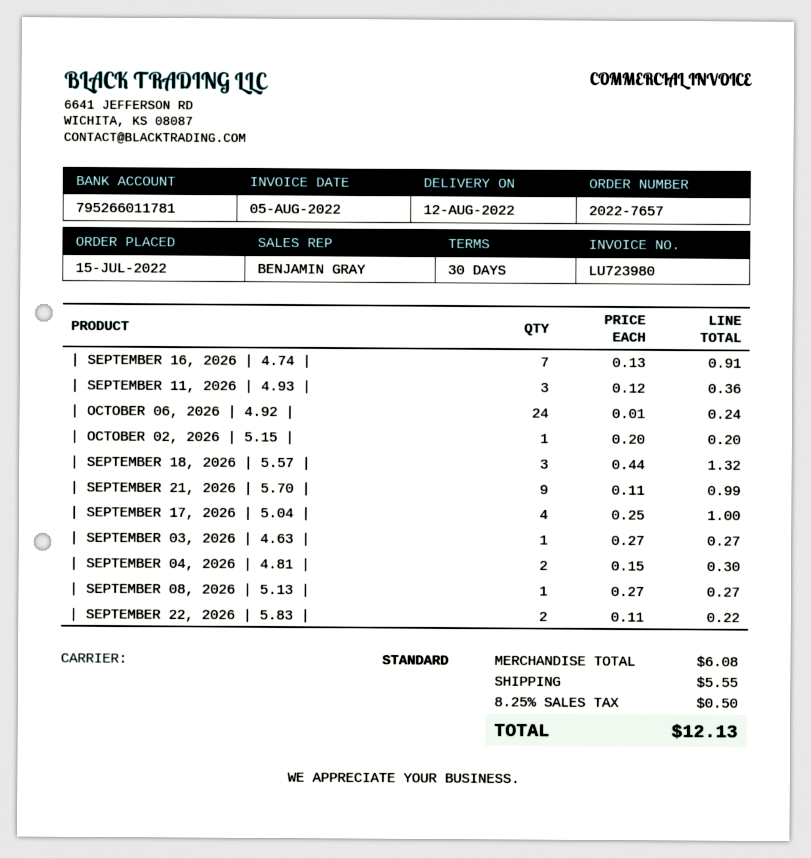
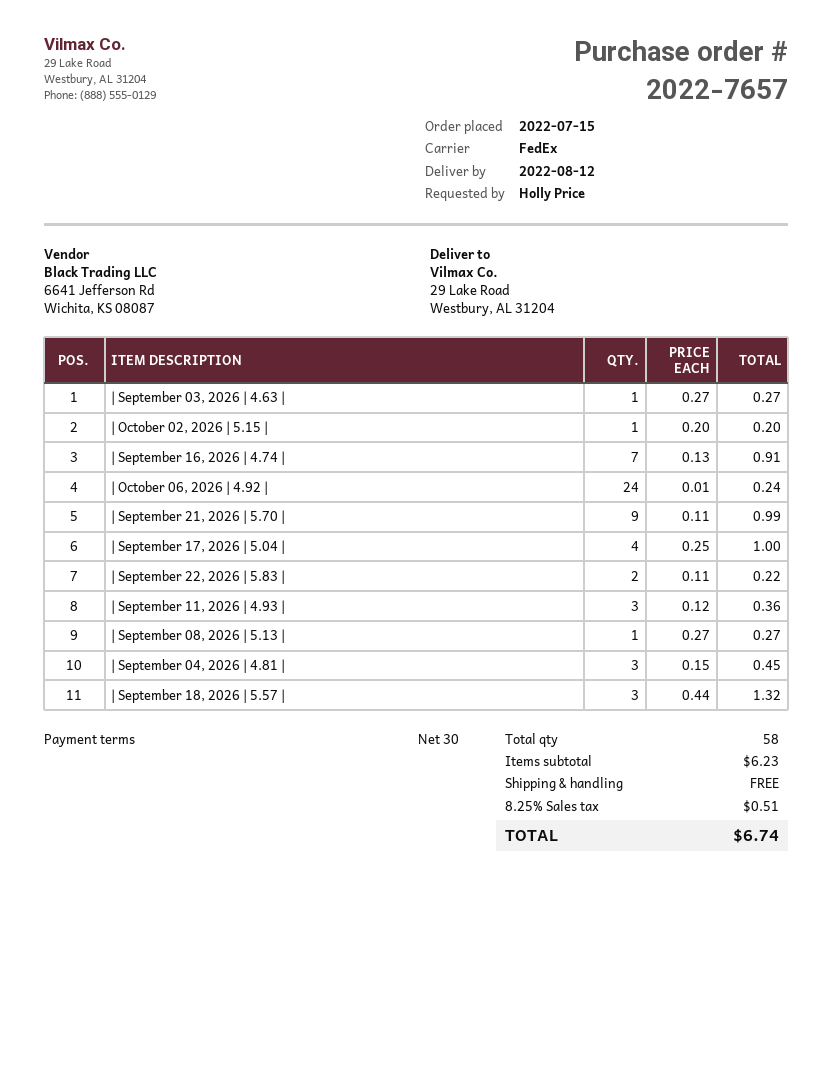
shipping method: standard -> FedEx
| SEPTEMBER 04, 2026 | 4.81 |: 2 x 0.15 = 0.30 -> 3 x 0.15 = 0.45
subtotal: 6.08 -> 6.23
shipping: 5.55 -> 0.00
tax: 8.25% = 0.50 -> 8.25% = 0.51
total: 12.13 -> 6.74

